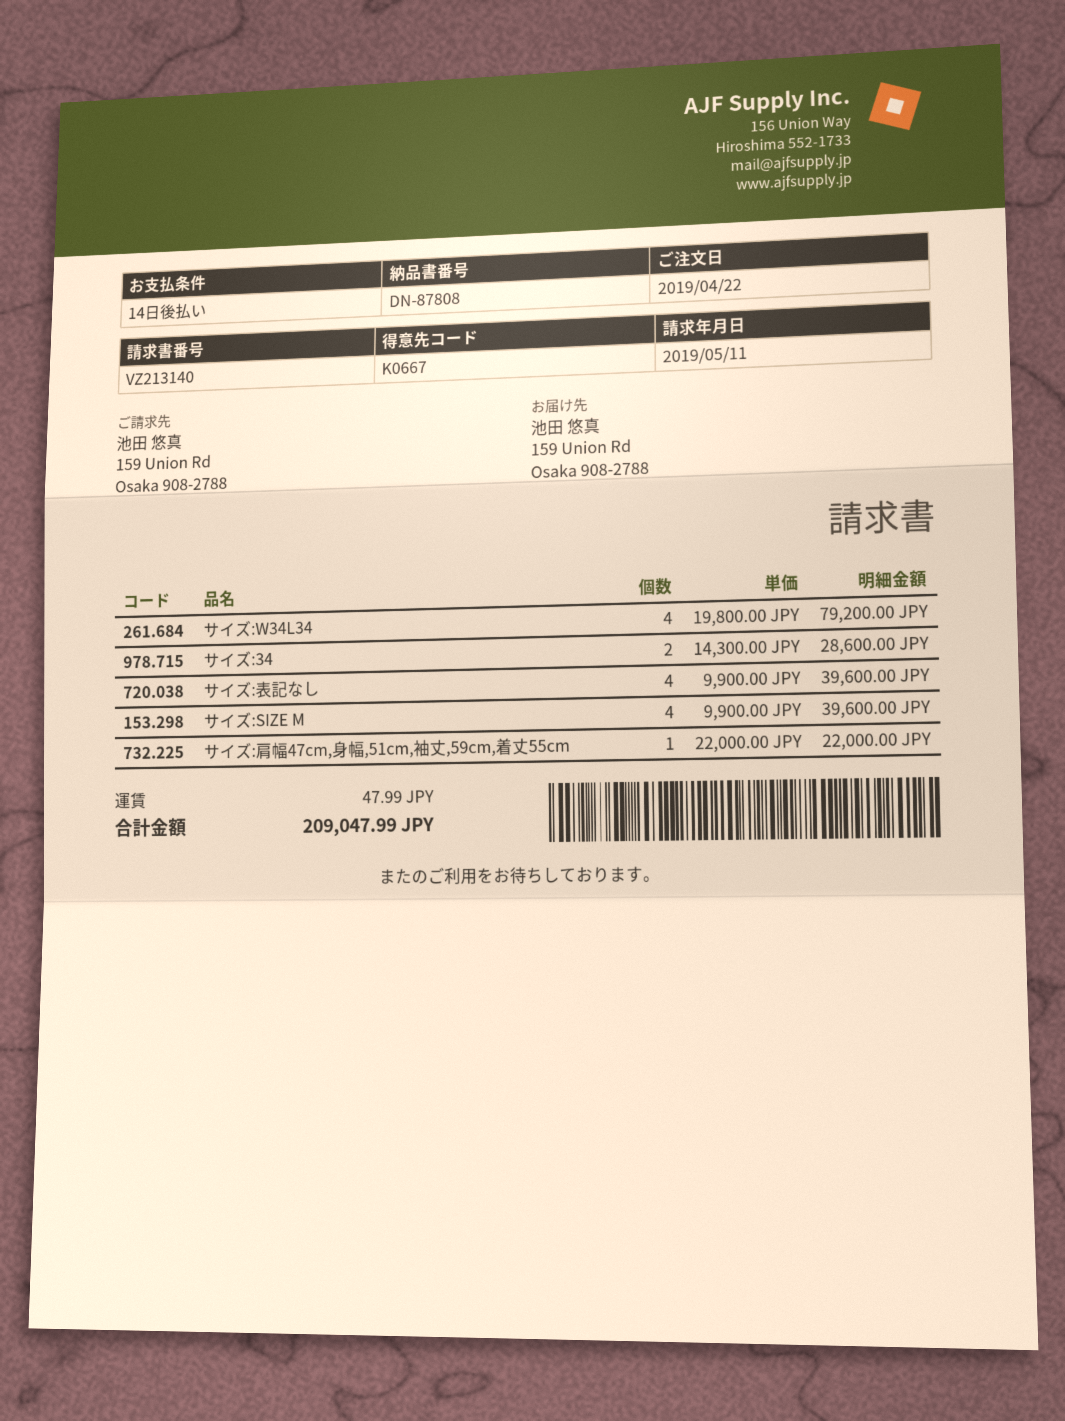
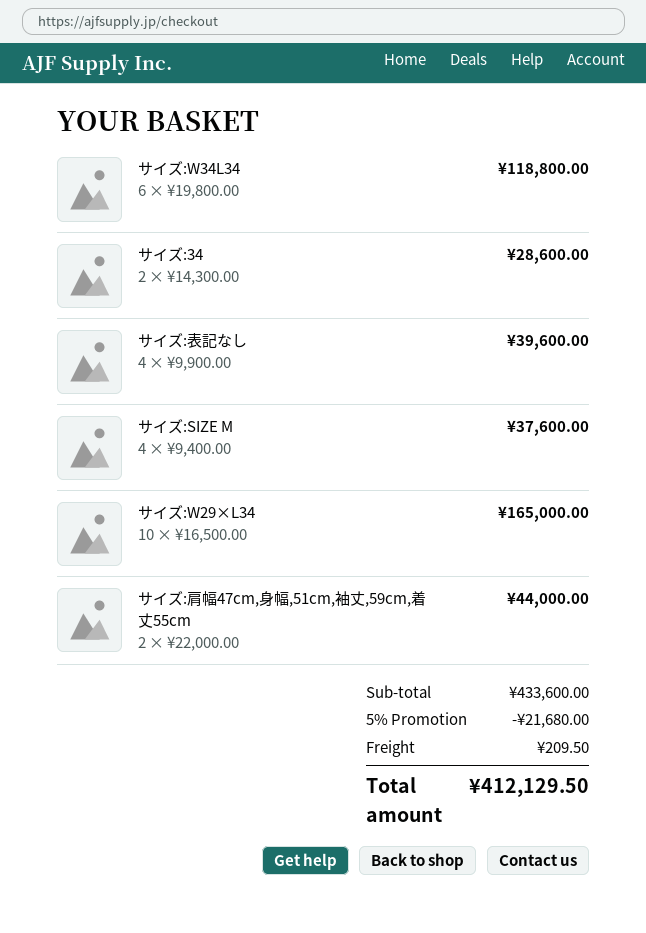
サイズ:W34L34: 4 x 19800.00 = 79200.00 -> 6 x 19800.00 = 118800.00
サイズ:SIZE M: 4 x 9900.00 = 39600.00 -> 4 x 9400.00 = 37600.00
サイズ:肩幅47cm,身幅,51cm,袖丈,59cm,着丈55cm: 1 x 22000.00 = 22000.00 -> 2 x 22000.00 = 44000.00
サイズ:W29×L34: none -> 10 x 16500.00 = 165000.00
discount: none -> 5% = 21680.00
shipping: 47.99 -> 209.50
total: 209047.99 -> 412129.50

